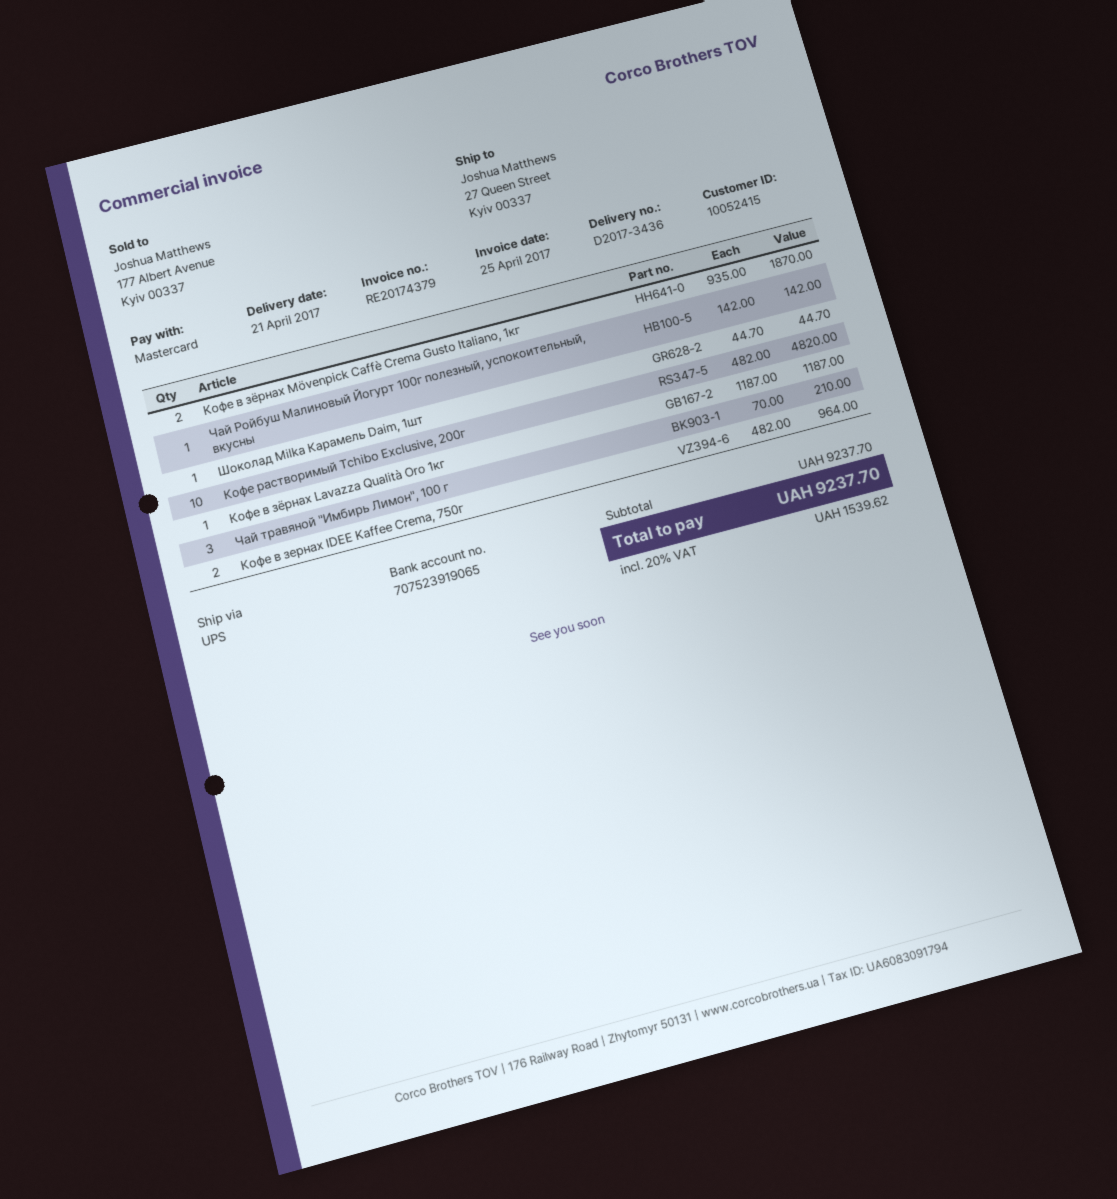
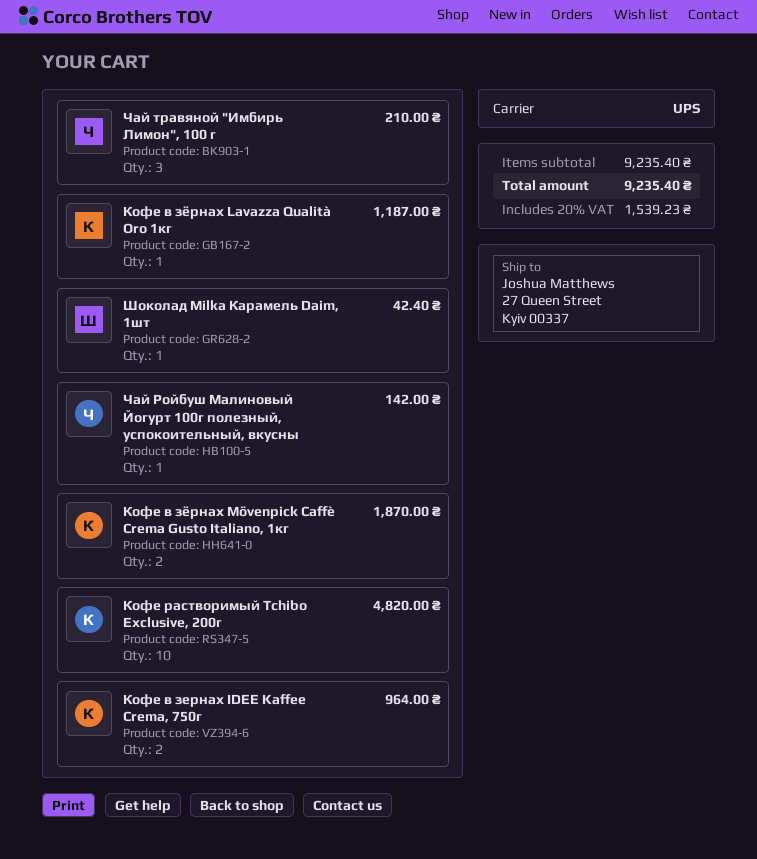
Шоколад Milka Карамель Daim, 1шт: 1 for 44.70 -> 1 for 42.40
subtotal: 9237.70 -> 9235.40
tax: 20% = 1539.62 -> 20% = 1539.23
total: 9237.70 -> 9235.40

